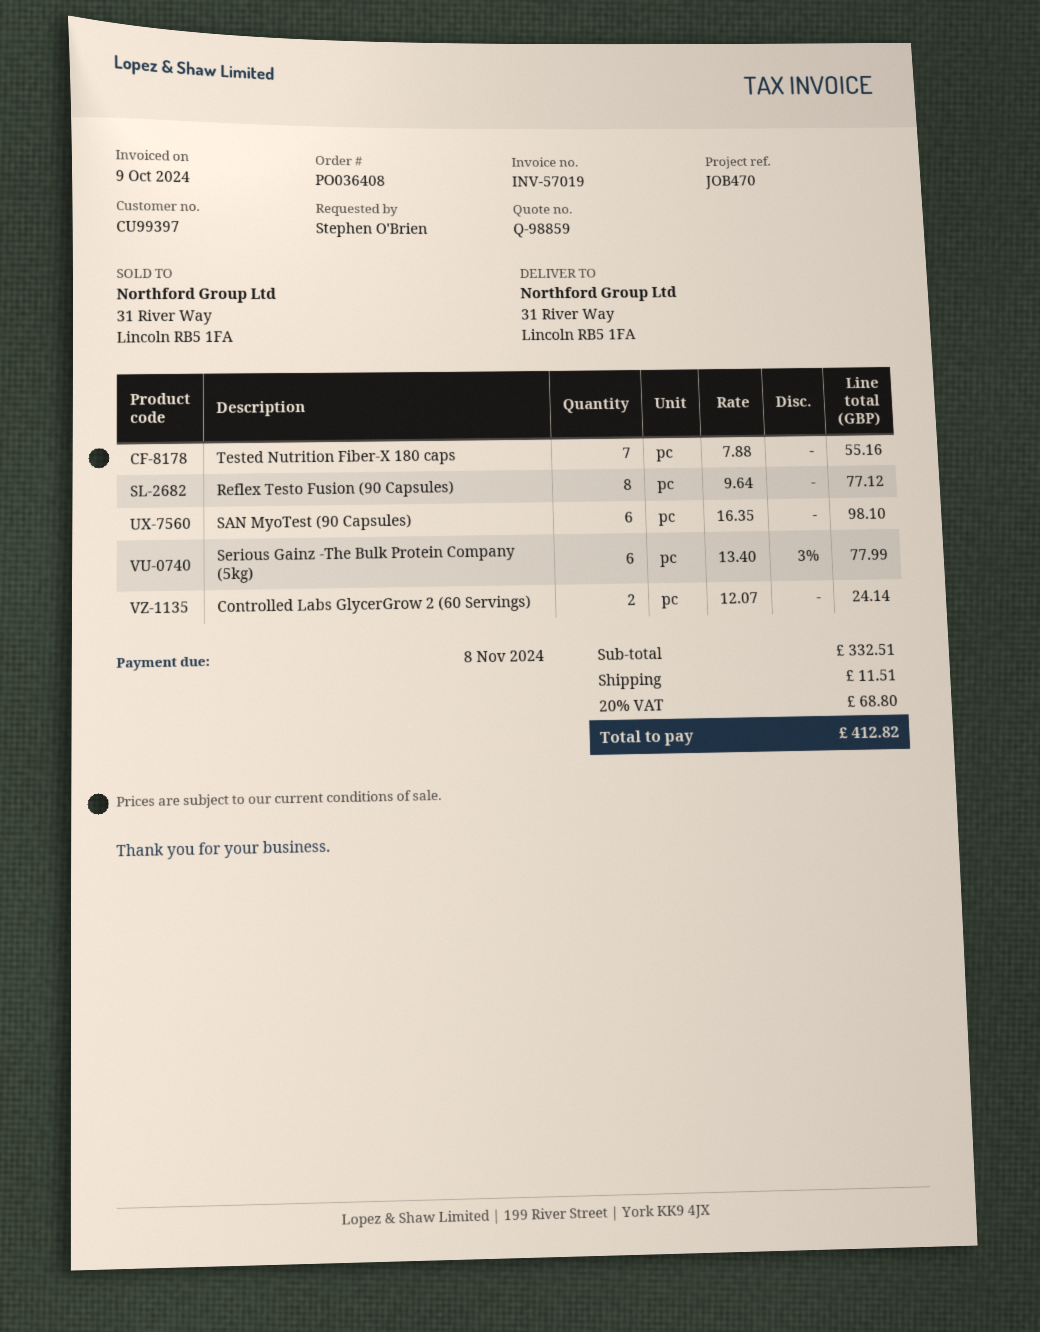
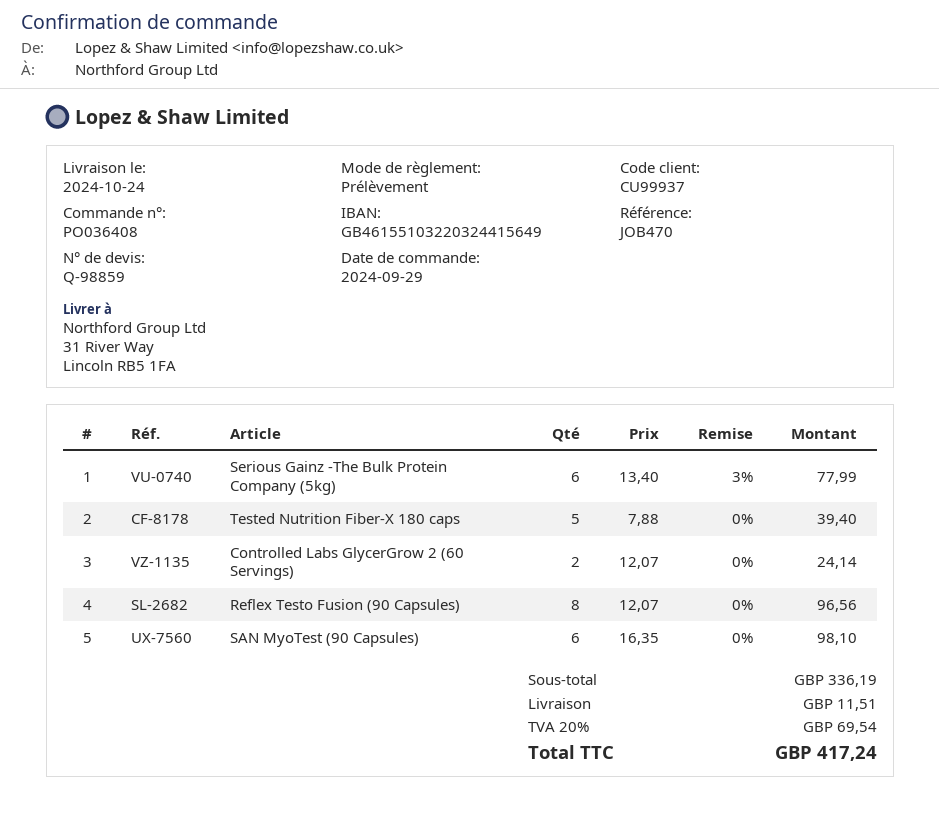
customer number: CU99397 -> CU99937
Tested Nutrition Fiber-X 180 caps: 7 x 7.88 = 55.16 -> 5 x 7.88 = 39.40
Reflex Testo Fusion (90 Capsules): 8 x 9.64 = 77.12 -> 8 x 12.07 = 96.56
subtotal: 332.51 -> 336.19
tax: 20% = 68.80 -> 20% = 69.54
total: 412.82 -> 417.24

